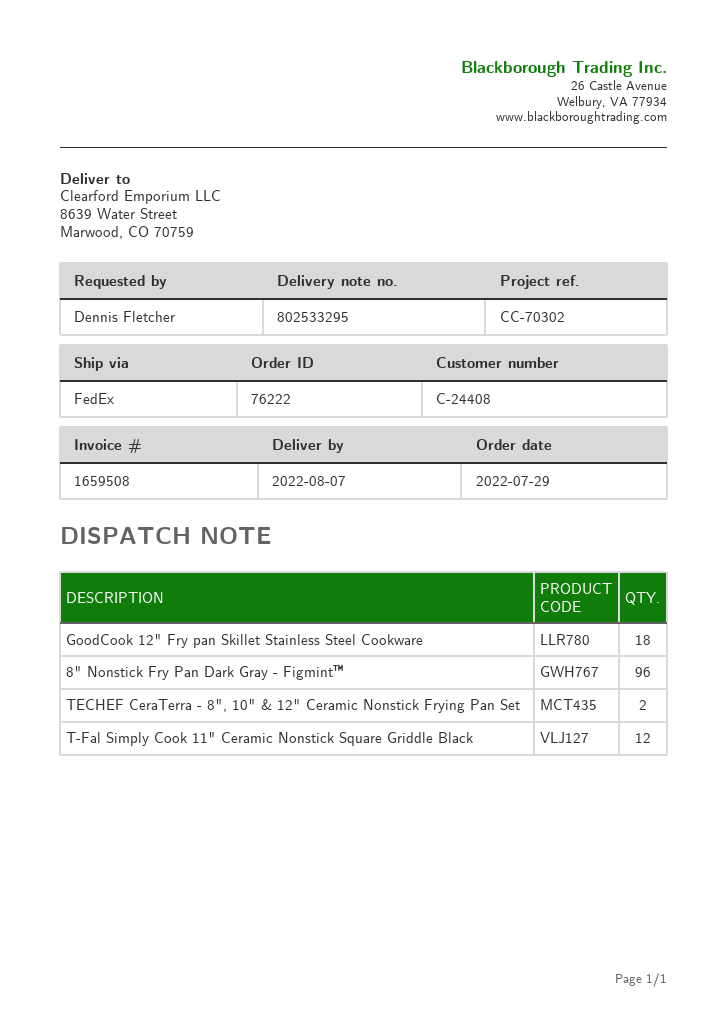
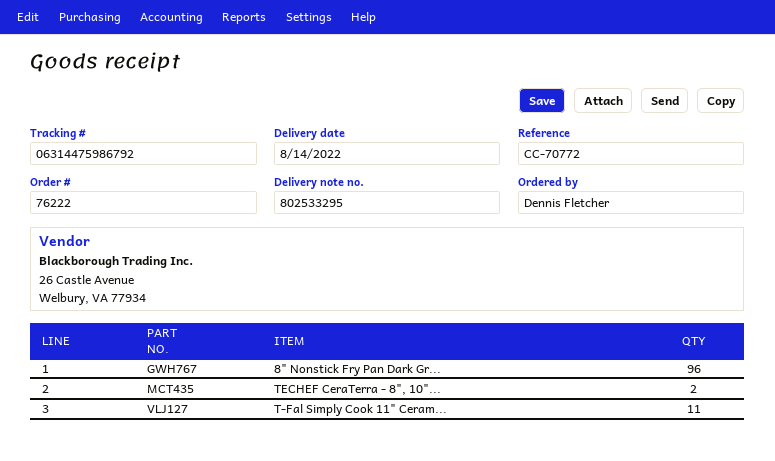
delivery date: 2022-08-07 -> 2022-08-14
reference: CC-70302 -> CC-70772
GoodCook 12" Fry pan Skillet Stainless Steel Cookware: 18 -> none
T-Fal Simply Cook 11" Ceramic Nonstick Square Griddle Black: 12 -> 11

